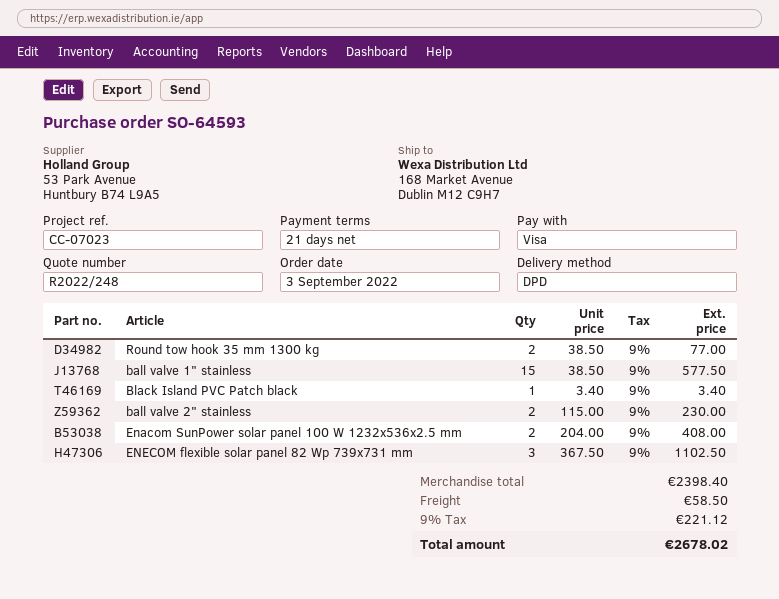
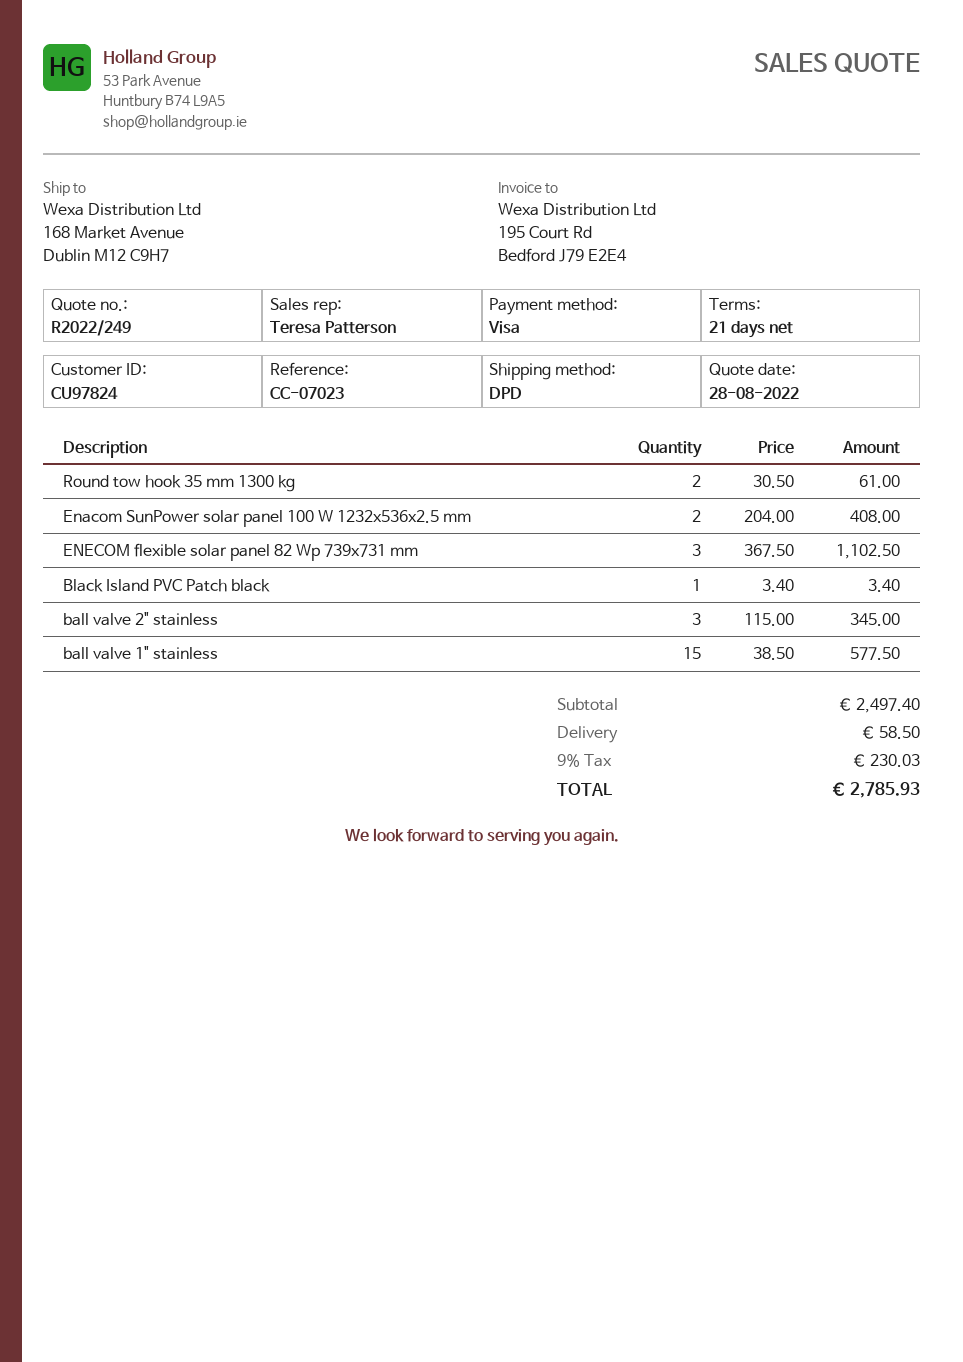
quote number: R2022/248 -> R2022/249
Round tow hook 35 mm 1300 kg: 2 x 38.50 = 77.00 -> 2 x 30.50 = 61.00
ball valve 2" stainless: 2 x 115.00 = 230.00 -> 3 x 115.00 = 345.00
subtotal: 2398.40 -> 2497.40
tax: 9% = 221.12 -> 9% = 230.03
total: 2678.02 -> 2785.93

